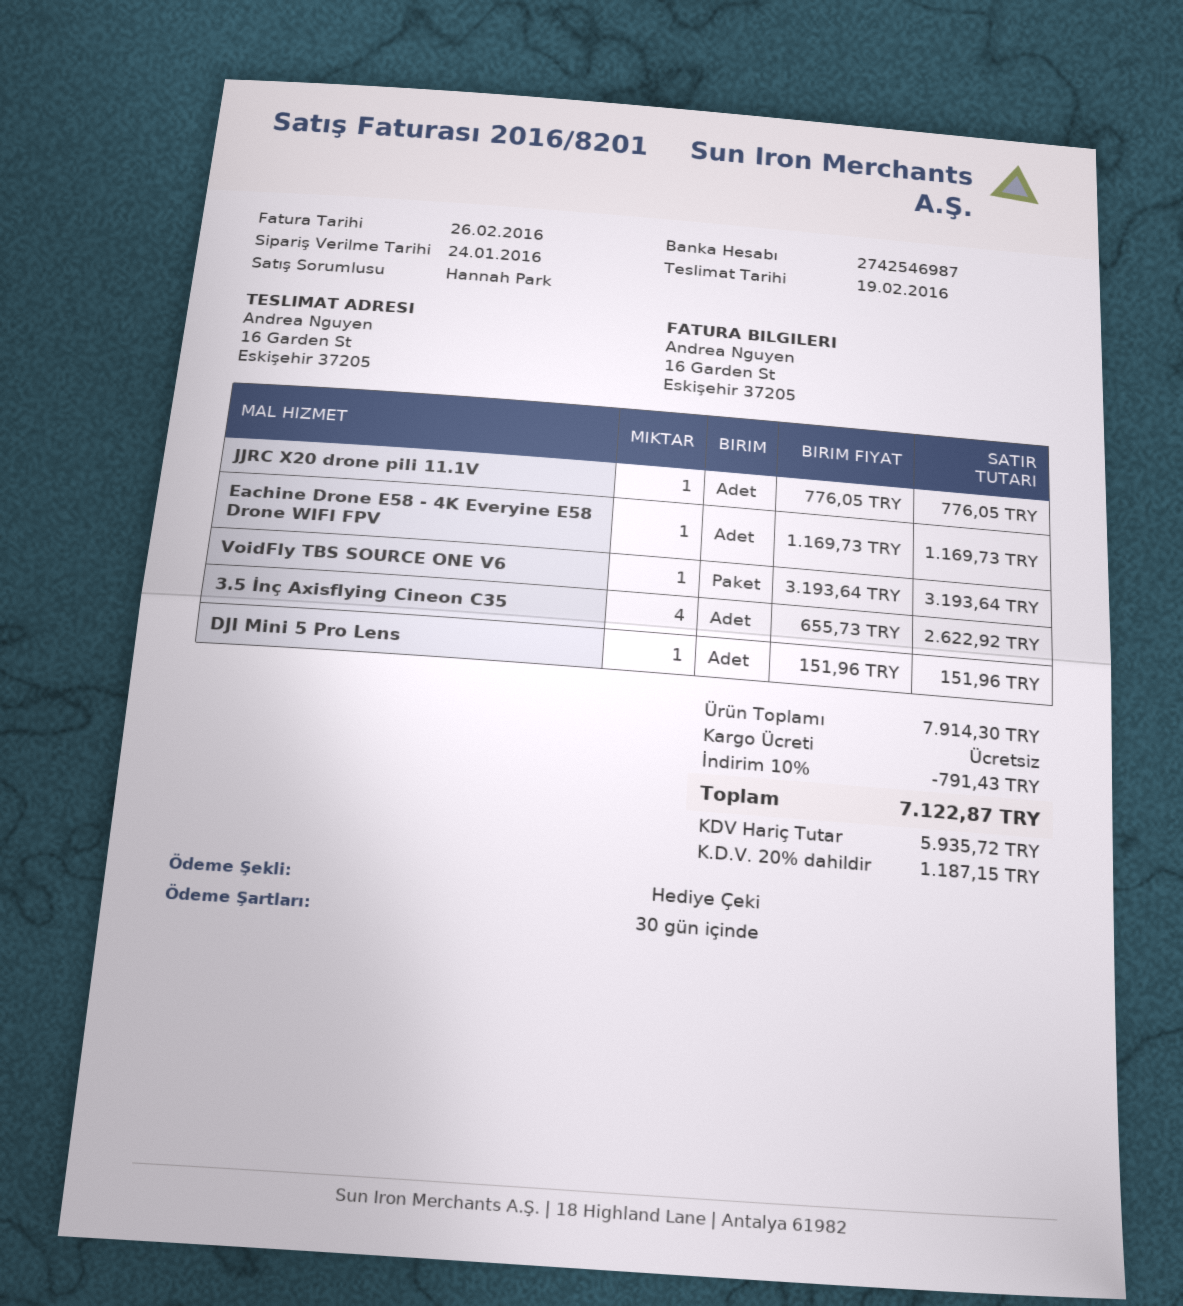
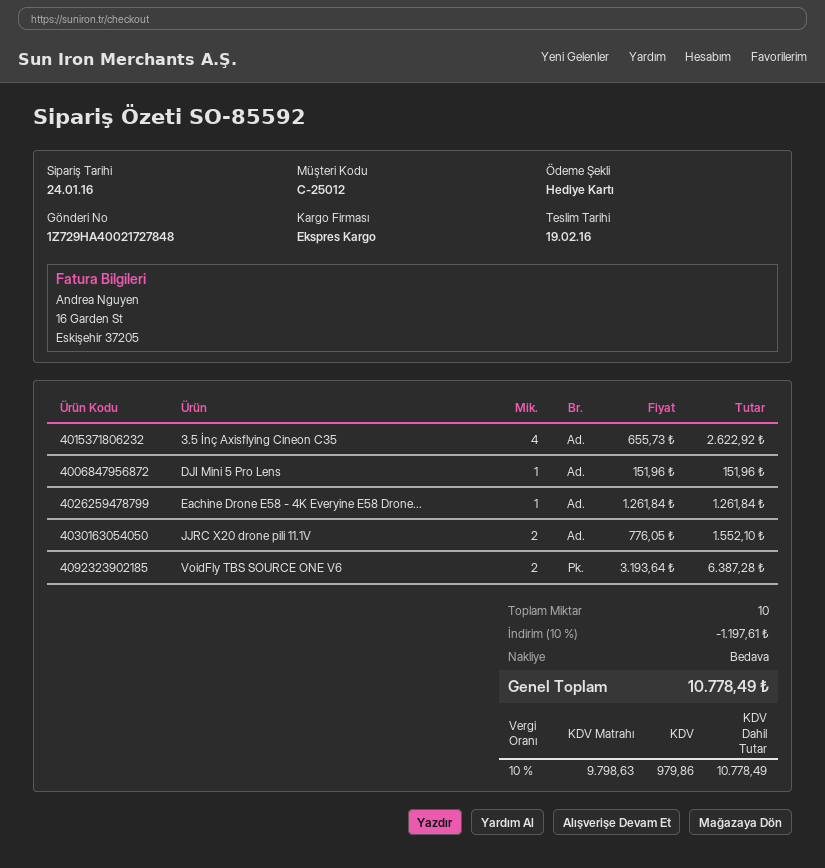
JJRC X20 drone pili 11.1V: 1 x 776.05 = 776.05 -> 2 x 776.05 = 1552.10
Eachine Drone E58 - 4K Everyine E58 Drone WIFI FPV: 1 x 1169.73 = 1169.73 -> 1 x 1261.84 = 1261.84
VoidFly TBS SOURCE ONE V6: 1 x 3193.64 = 3193.64 -> 2 x 3193.64 = 6387.28
discount: 10% = 791.43 -> 10% = 1197.61
net: 5935.72 -> 9798.63
tax: 20% = 1187.15 -> 10% = 979.86
total: 7122.87 -> 10778.49

